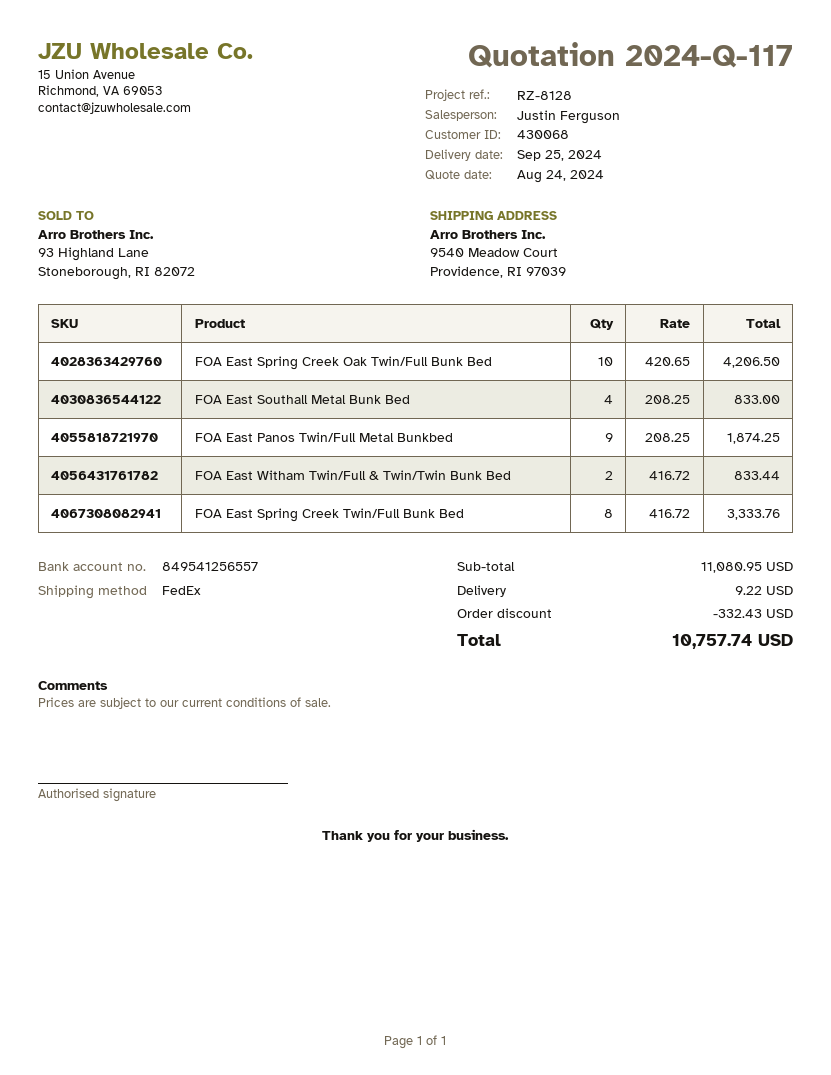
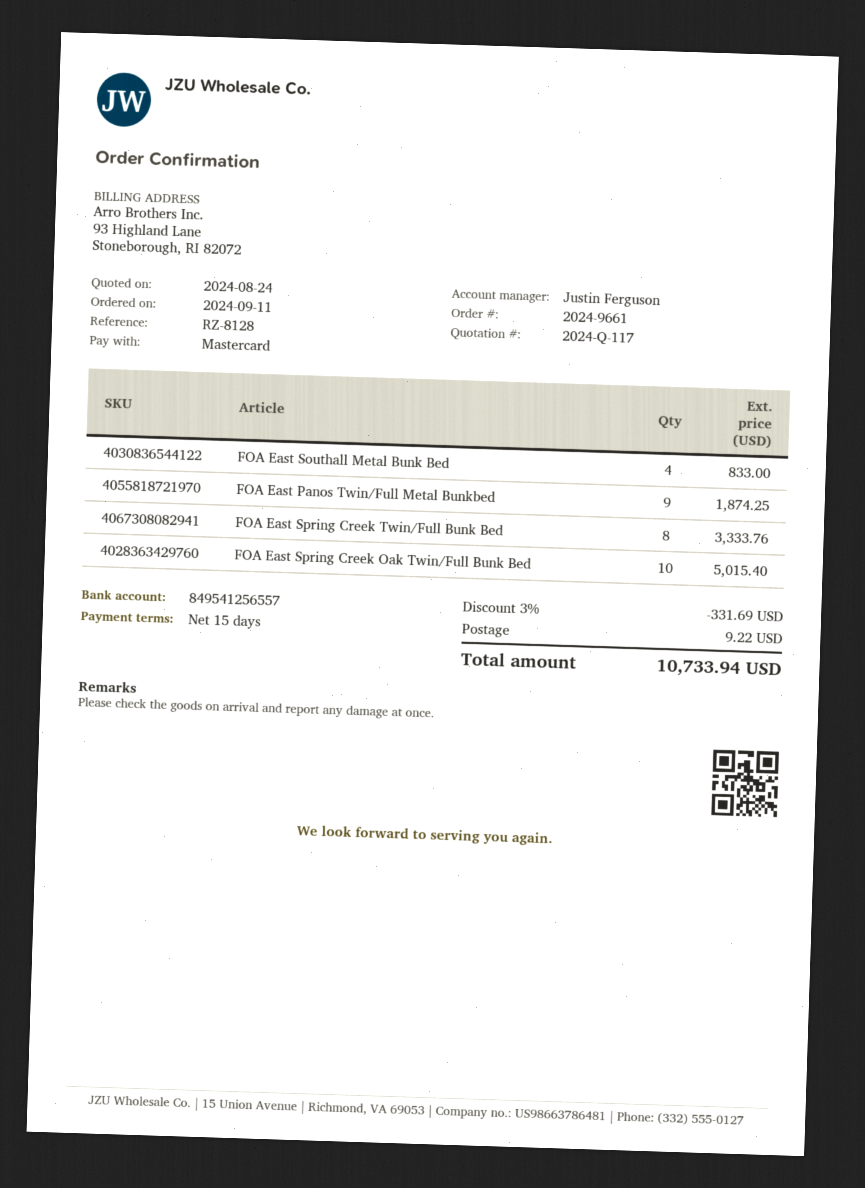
FOA East Spring Creek Oak Twin/Full Bunk Bed: 10 for 4206.50 -> 10 for 5015.40
FOA East Witham Twin/Full & Twin/Twin Bunk Bed: 2 for 833.44 -> none
discount: 332.43 -> 331.69
total: 10757.74 -> 10733.94

